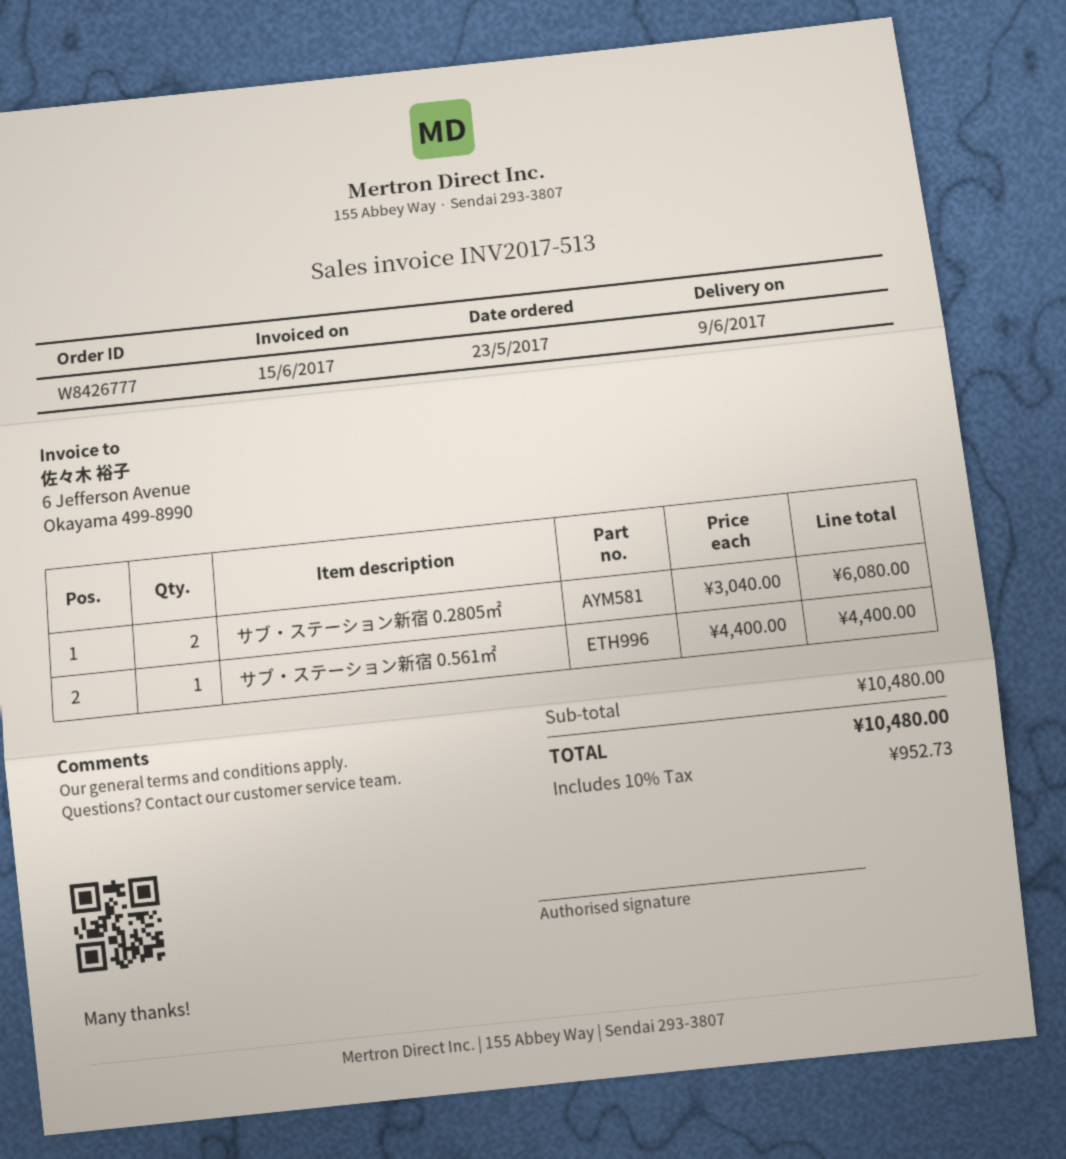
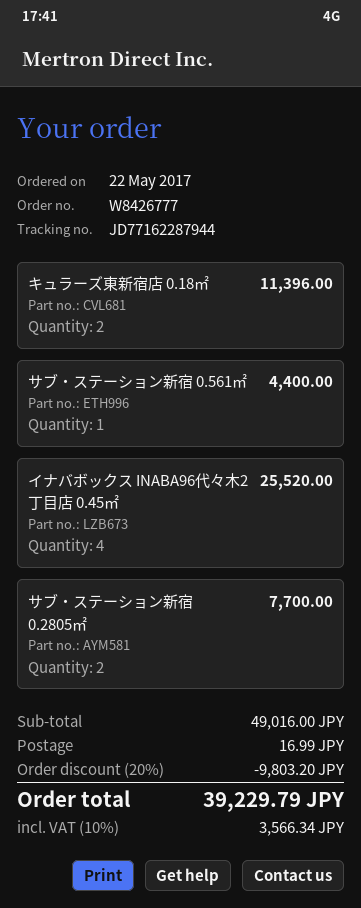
order date: 2017-05-23 -> 2017-05-22
サブ・ステーション新宿 0.2805㎡: 2 for 6080.00 -> 2 for 7700.00
キュラーズ東新宿店 0.18㎡: none -> 2 for 11396.00
イナバボックス INABA96代々木2丁目店 0.45㎡: none -> 4 for 25520.00
subtotal: 10480.00 -> 49016.00
discount: none -> 20% = 9803.20
shipping: none -> 16.99
tax: 10% = 952.73 -> 10% = 3566.34
total: 10480.00 -> 39229.79

